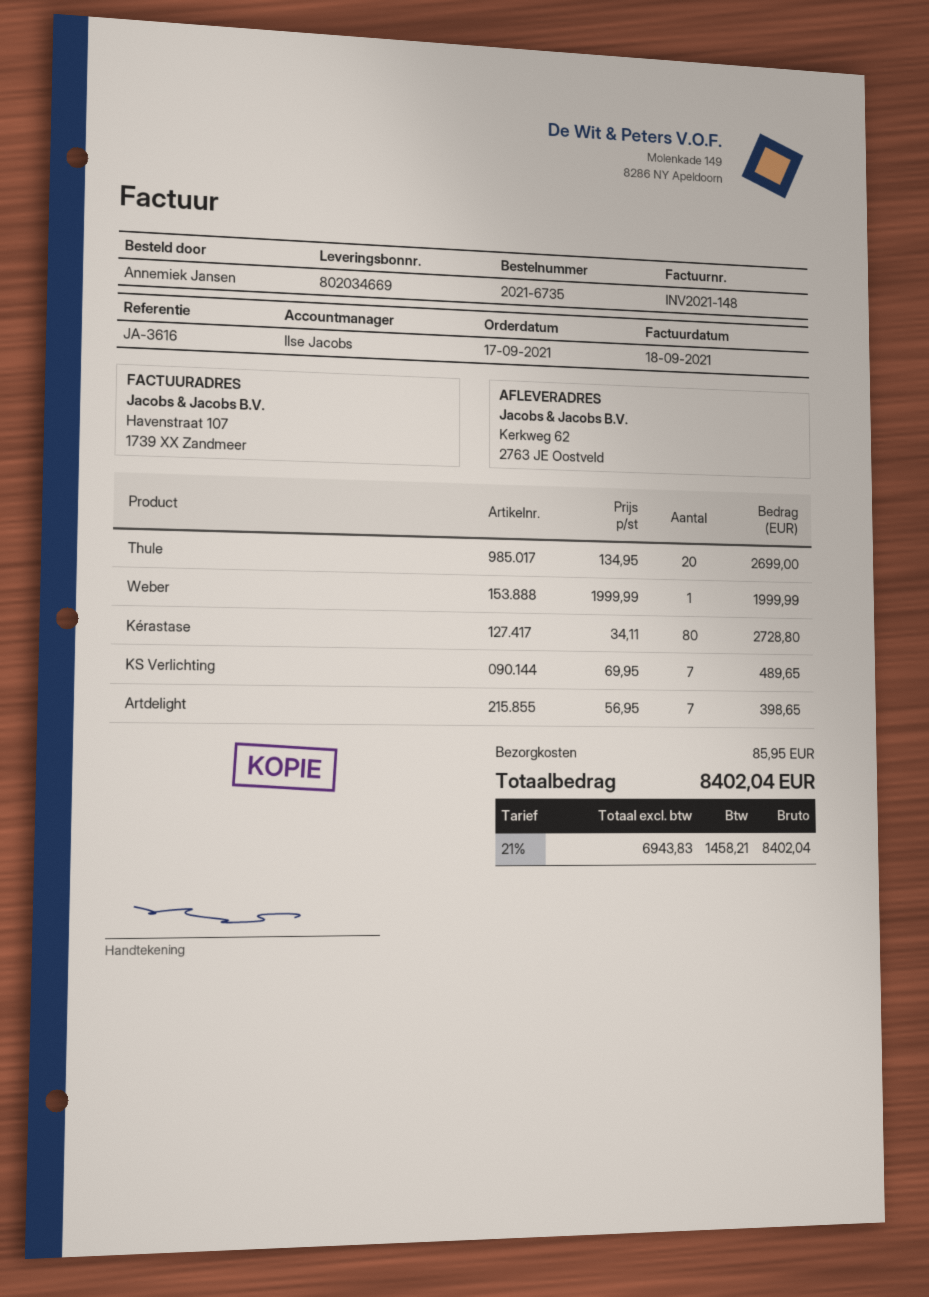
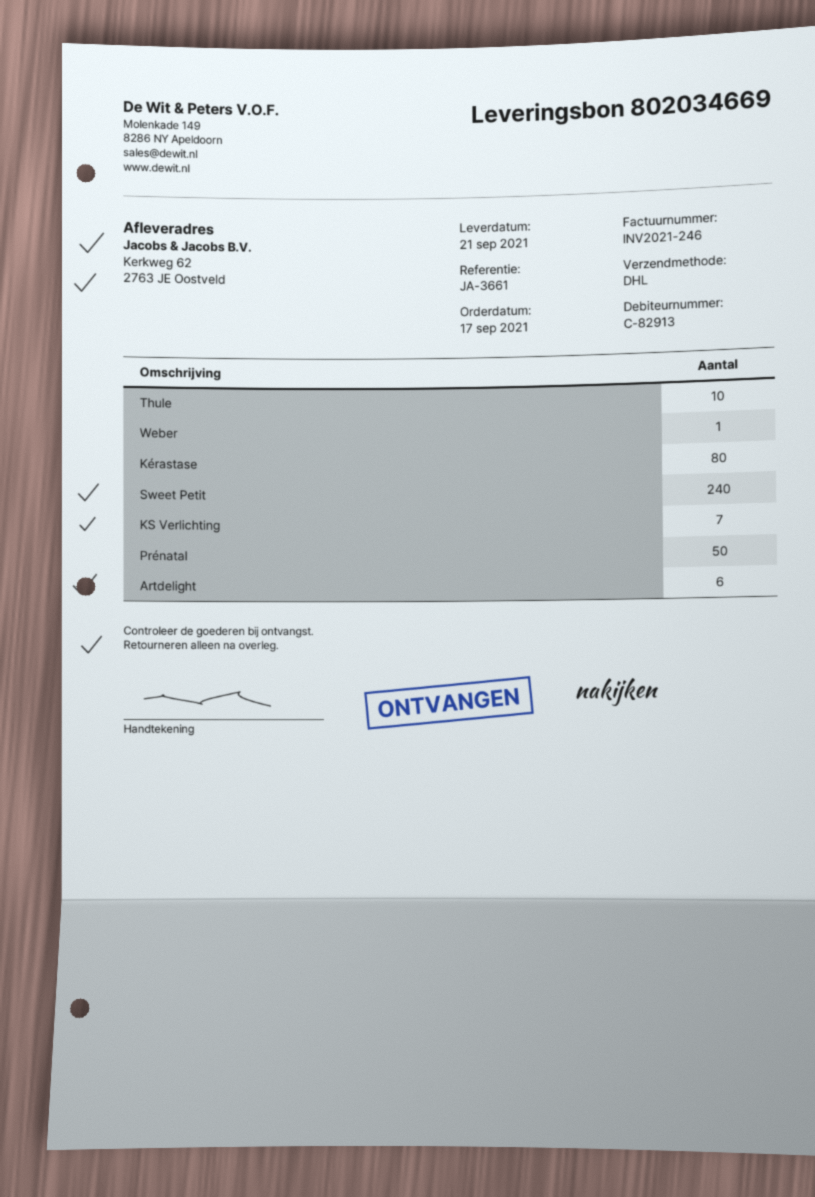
invoice number: INV2021-148 -> INV2021-246
reference: JA-3616 -> JA-3661
Thule: 20 -> 10
Artdelight: 7 -> 6
Sweet Petit: none -> 240
Prénatal: none -> 50

